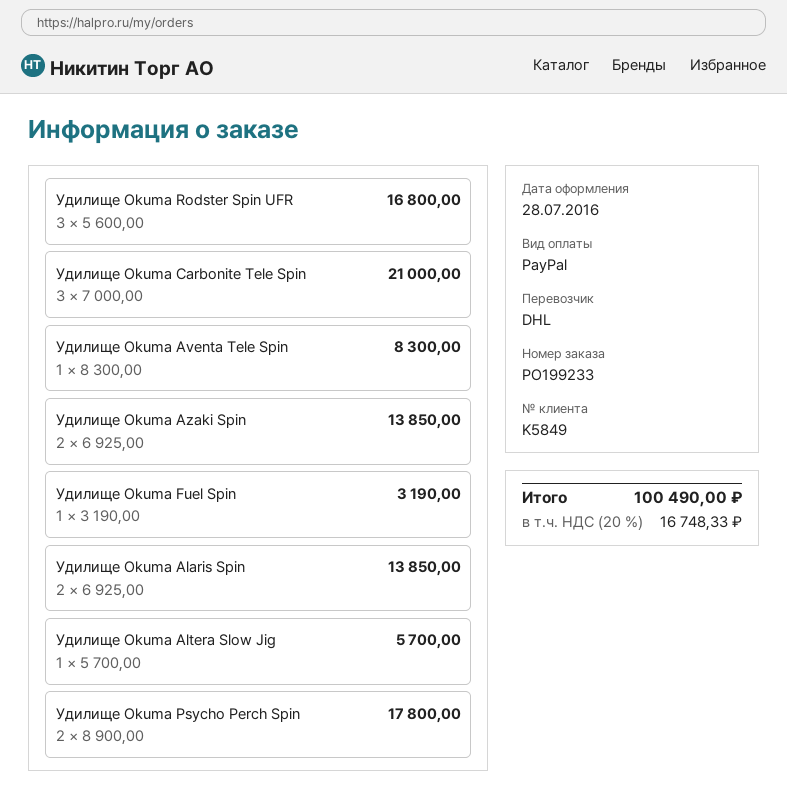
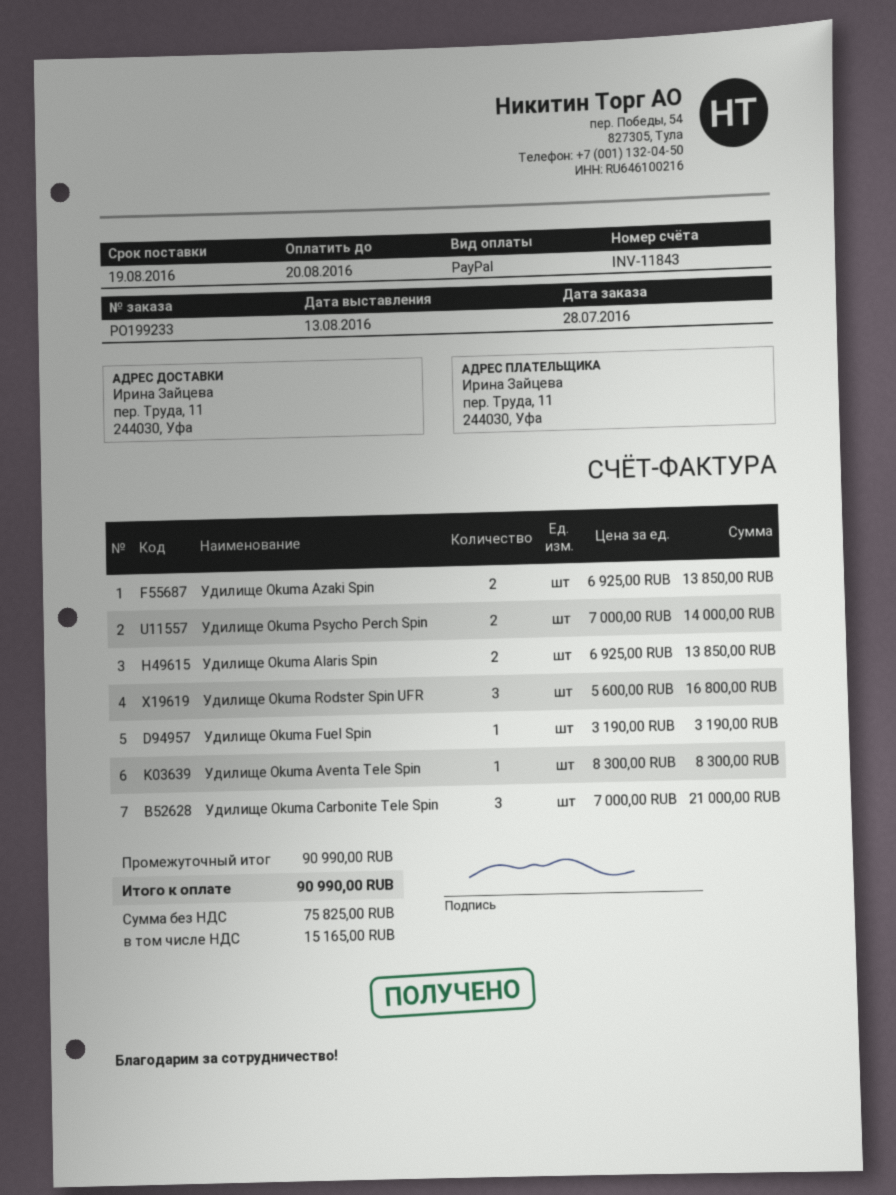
Удилище Okuma Altera Slow Jig: 1 x 5700.00 = 5700.00 -> none
Удилище Okuma Psycho Perch Spin: 2 x 8900.00 = 17800.00 -> 2 x 7000.00 = 14000.00
tax: 16748.33 -> 15165.00
total: 100490.00 -> 90990.00

